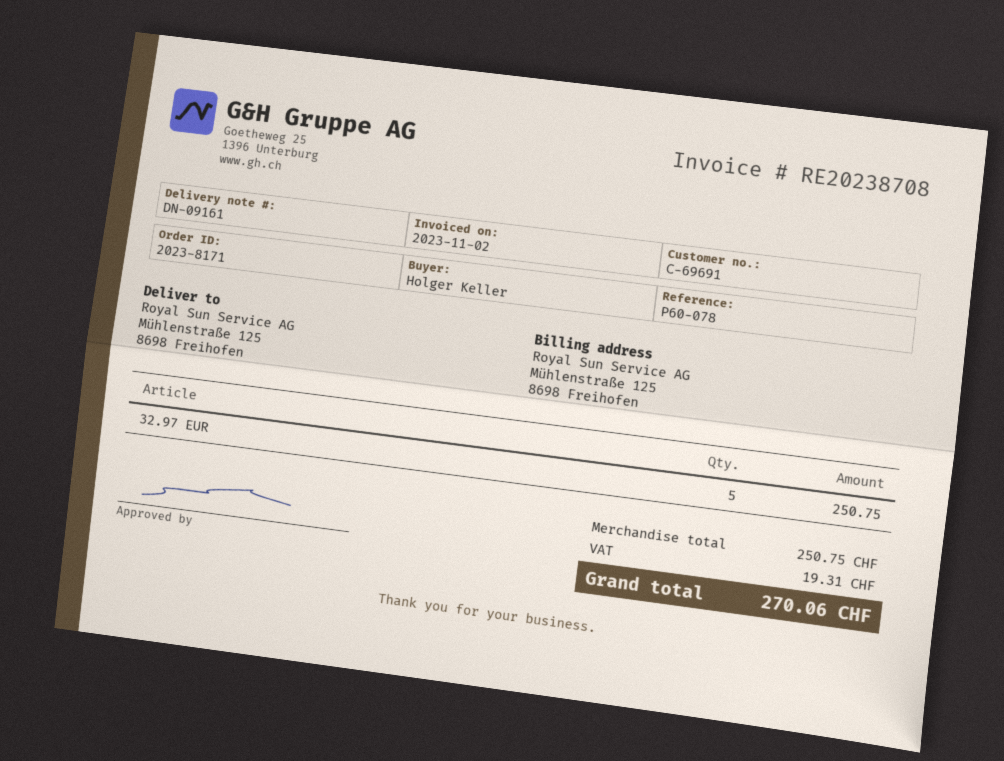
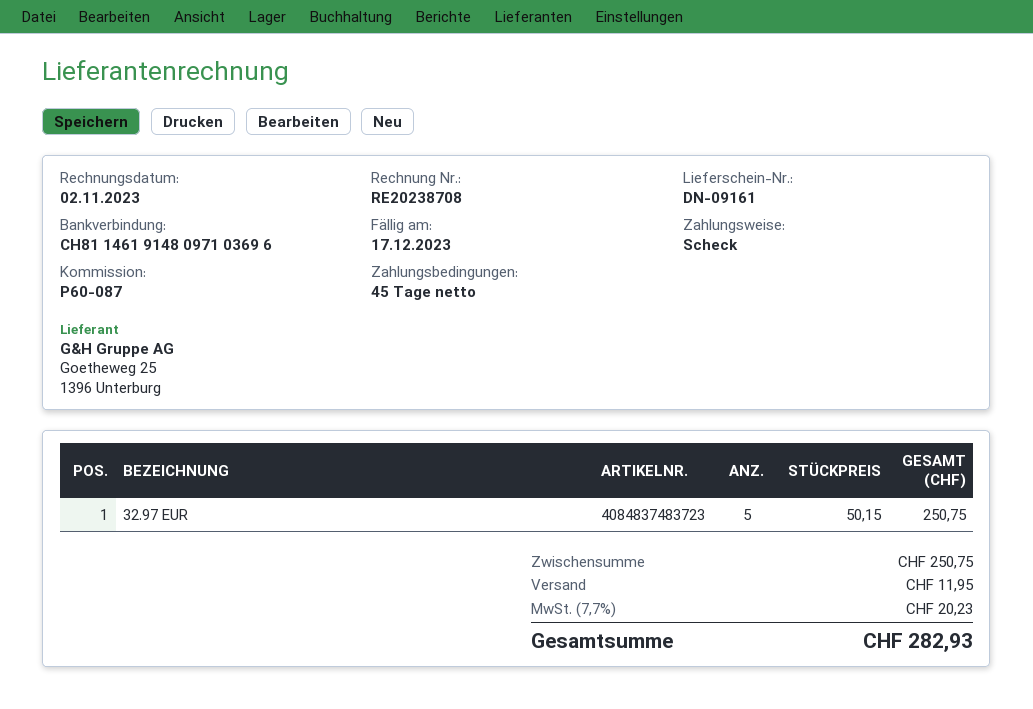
reference: P60-078 -> P60-087
shipping: none -> 11.95
tax: 19.31 -> 20.23
total: 270.06 -> 282.93

